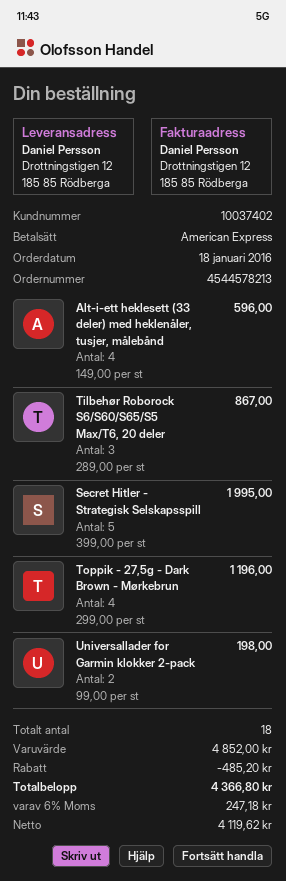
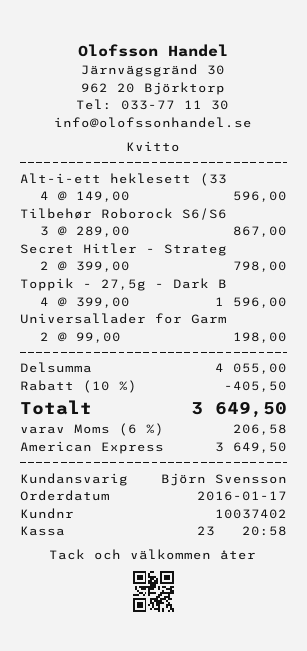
order date: 2016-01-18 -> 2016-01-17
Secret Hitler - Strategisk Selskapsspill: 5 x 399.00 = 1995.00 -> 2 x 399.00 = 798.00
Toppik - 27,5g - Dark Brown - Mørkebrun: 4 x 299.00 = 1196.00 -> 4 x 399.00 = 1596.00
subtotal: 4852.00 -> 4055.00
discount: 485.20 -> 405.50
tax: 6% = 247.18 -> 6% = 206.58
total: 4366.80 -> 3649.50

